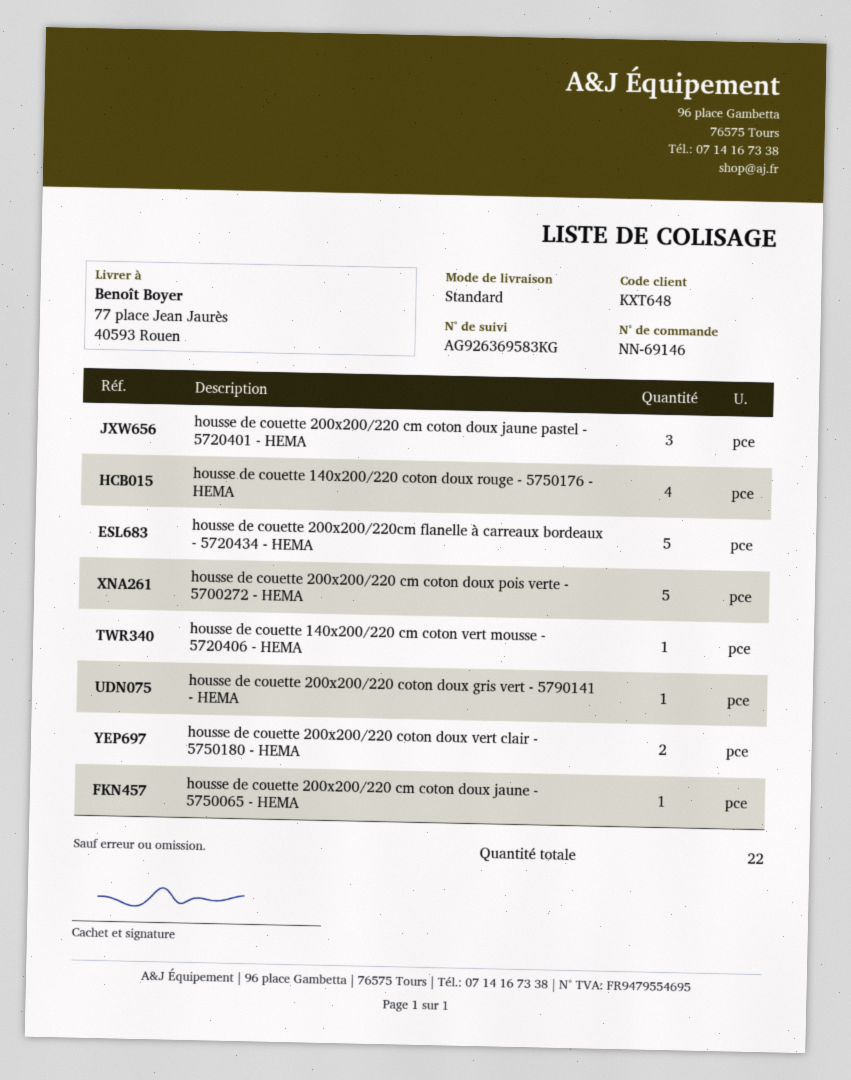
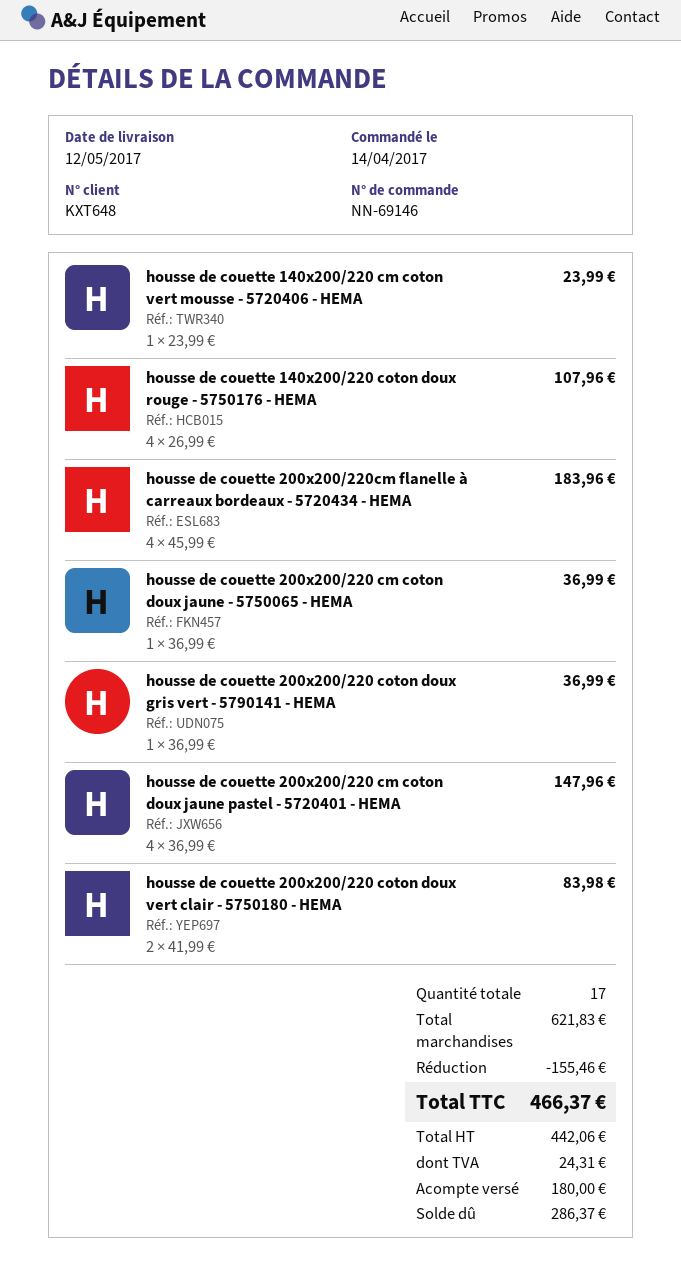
housse de couette 200x200/220 cm coton doux jaune pastel - 5720401 - HEMA: 3 -> 4
housse de couette 200x200/220cm flanelle à carreaux bordeaux - 5720434 - HEMA: 5 -> 4
housse de couette 200x200/220 cm coton doux pois verte - 5700272 - HEMA: 5 -> none
total quantity: 22 -> 17

